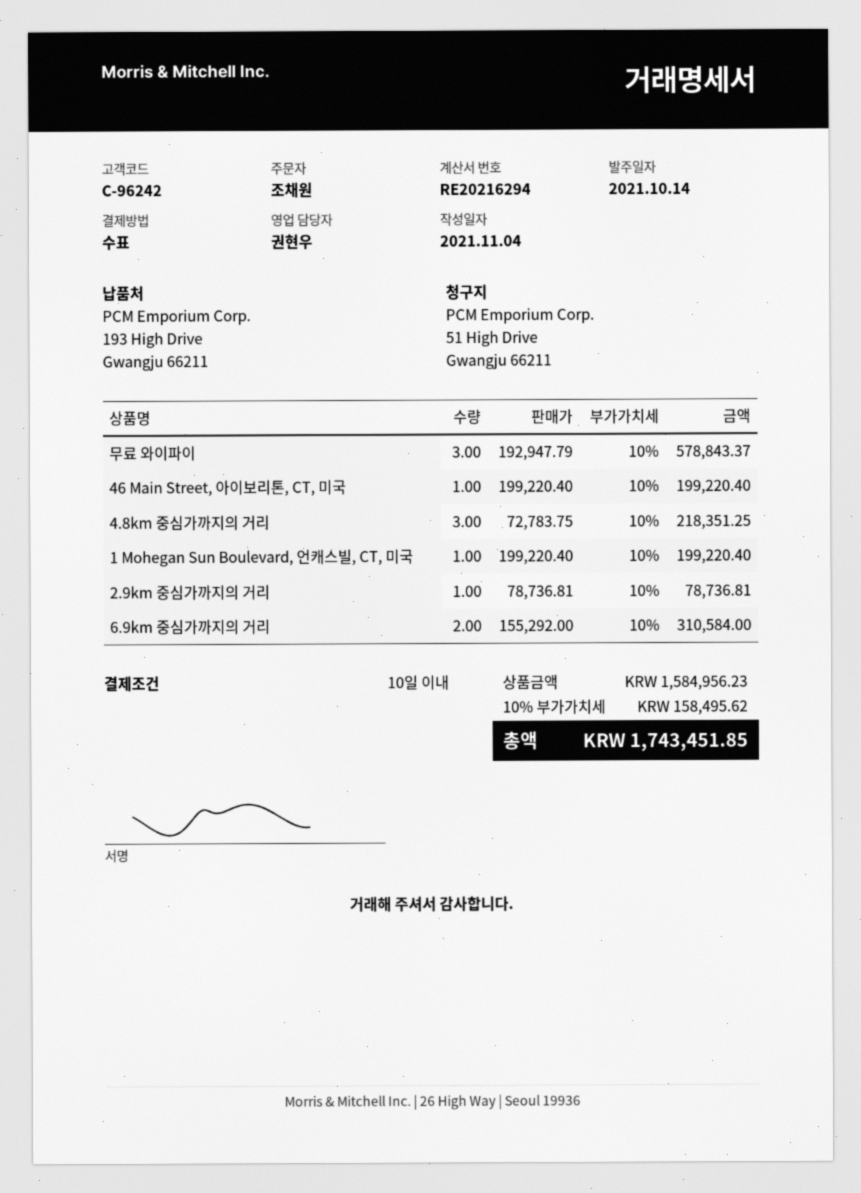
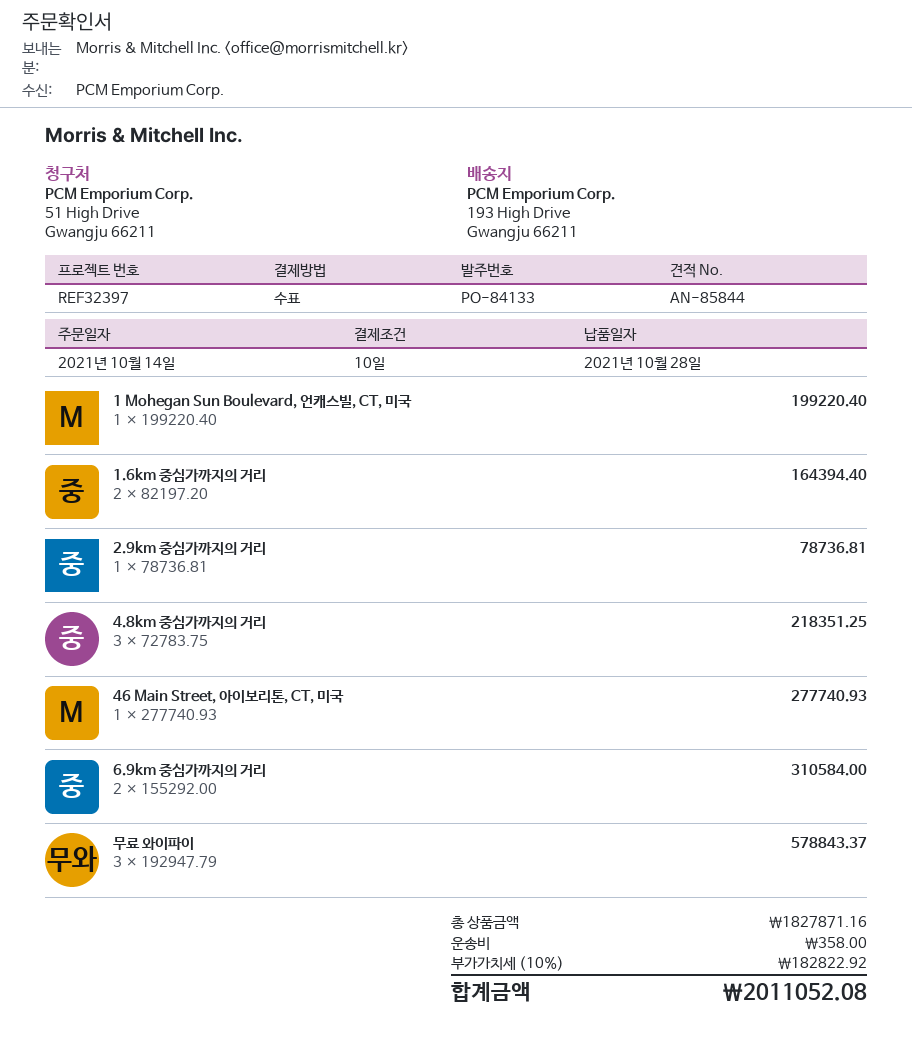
46 Main Street, 아이보리톤, CT, 미국: 1 x 199220.40 = 199220.40 -> 1 x 277740.93 = 277740.93
1.6km 중심가까지의 거리: none -> 2 x 82197.20 = 164394.40
subtotal: 1584956.23 -> 1827871.16
shipping: none -> 358.00
tax: 10% = 158495.62 -> 10% = 182822.92
total: 1743451.85 -> 2011052.08

